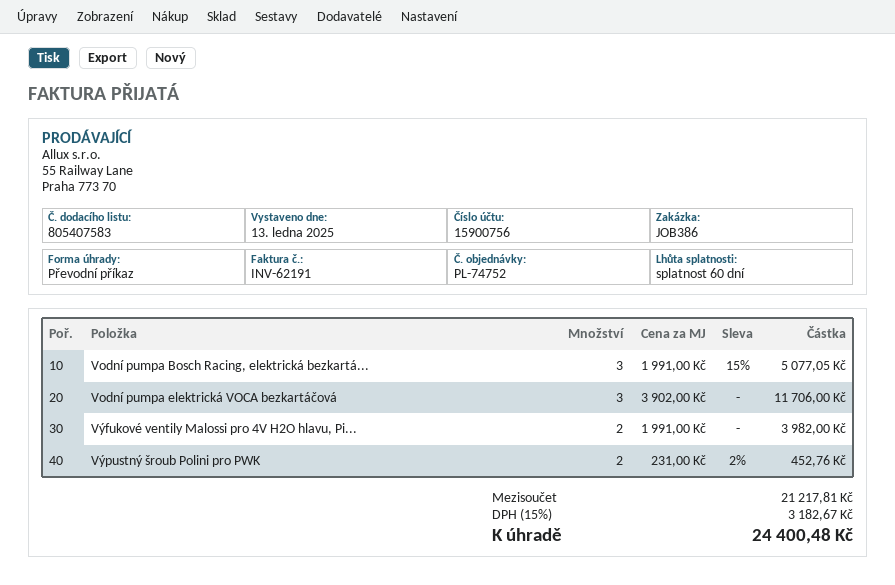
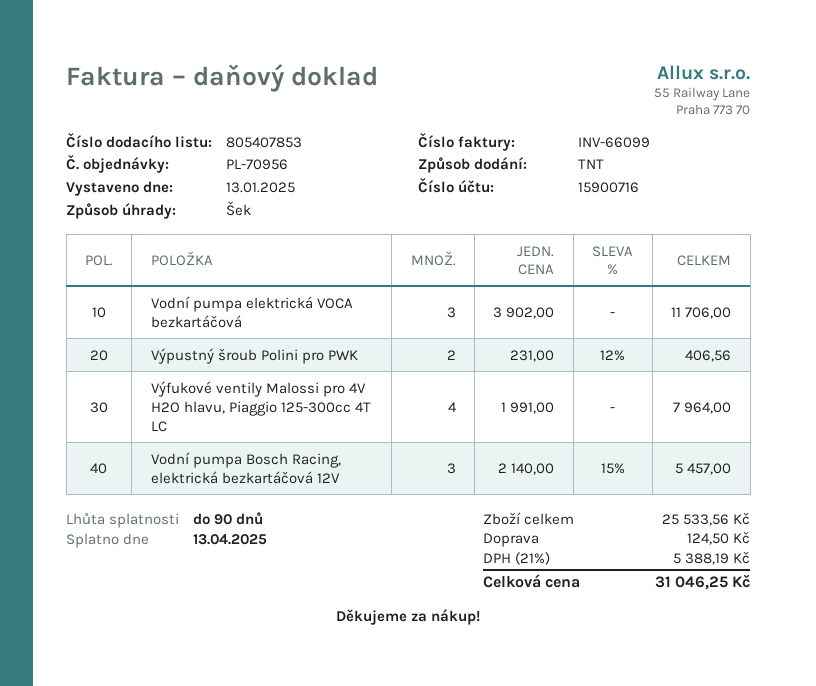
order number: PL-74752 -> PL-70956
delivery note number: 805407583 -> 805407853
invoice number: INV-62191 -> INV-66099
payment terms: 60 days -> 90 days
payment method: bank transfer -> cheque
bank account: 15900756 -> 15900716
Vodní pumpa Bosch Racing, elektrická bezkartá...: 3 x 1991.00 - 15% = 5077.05 -> 3 x 2140.00 - 15% = 5457.00
Výfukové ventily Malossi pro 4V H2O hlavu, Pi...: 2 x 1991.00 = 3982.00 -> 4 x 1991.00 = 7964.00
Výpustný šroub Polini pro PWK: 2 x 231.00 - 2% = 452.76 -> 2 x 231.00 - 12% = 406.56
subtotal: 21217.81 -> 25533.56
shipping: none -> 124.50
tax: 15% = 3182.67 -> 21% = 5388.19
total: 24400.48 -> 31046.25

